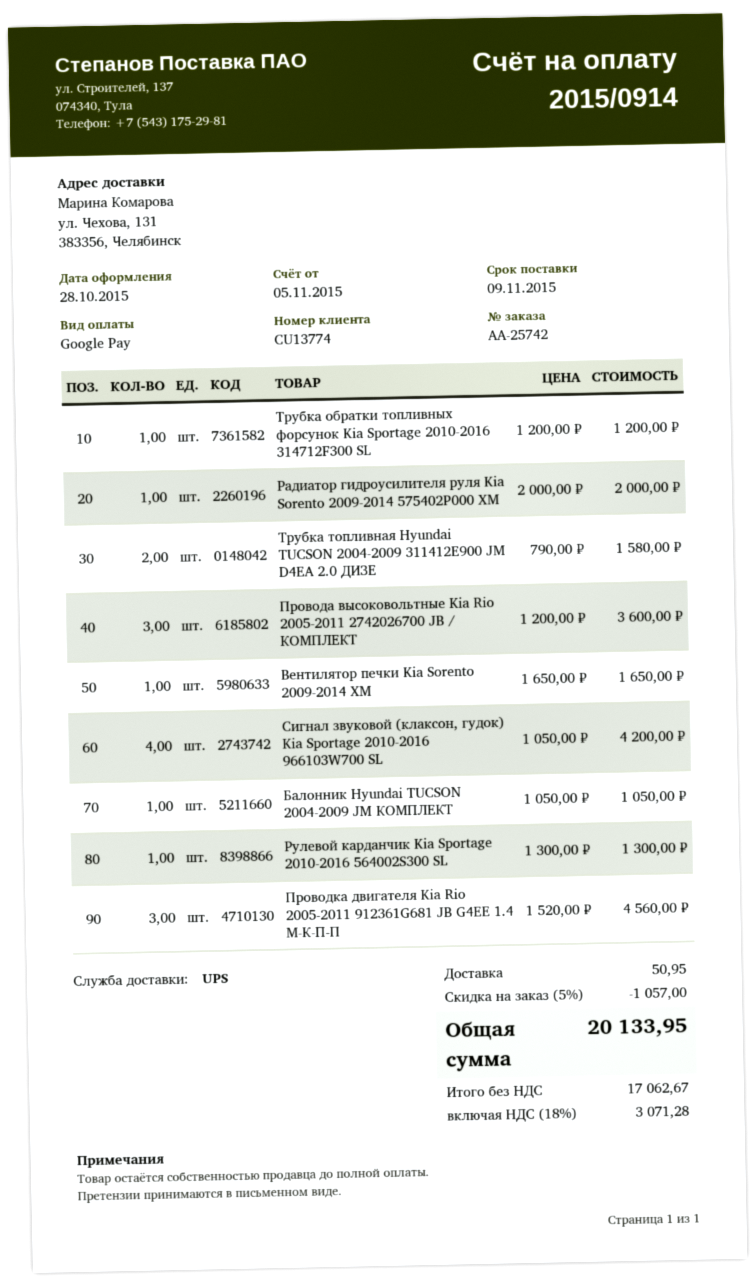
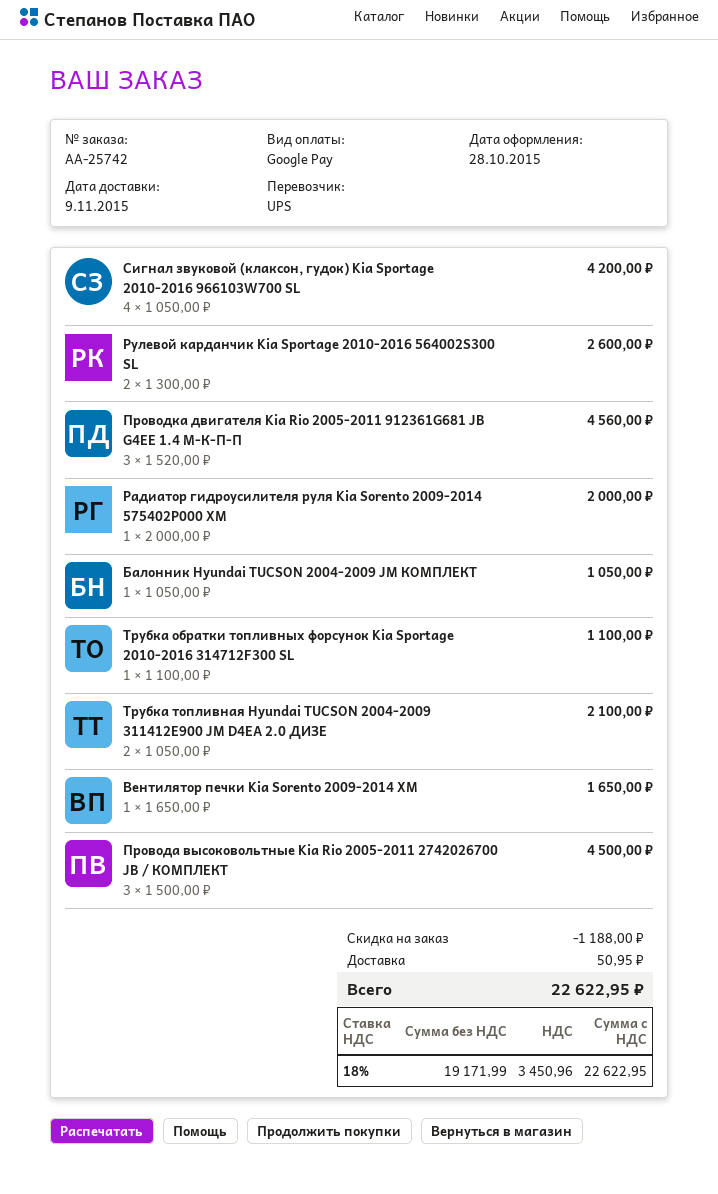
Трубка обратки топливных форсунок Kia Sportage 2010-2016 314712F300 SL: 1 x 1200.00 = 1200.00 -> 1 x 1100.00 = 1100.00
Трубка топливная Hyundai TUCSON 2004-2009 311412E900 JM D4EA 2.0 ДИЗЕ: 2 x 790.00 = 1580.00 -> 2 x 1050.00 = 2100.00
Провода высоковольтные Kia Rio 2005-2011 2742026700 JB / КОМПЛЕКТ: 3 x 1200.00 = 3600.00 -> 3 x 1500.00 = 4500.00
Рулевой карданчик Kia Sportage 2010-2016 564002S300 SL: 1 x 1300.00 = 1300.00 -> 2 x 1300.00 = 2600.00
discount: 1057.00 -> 1188.00
net: 17062.67 -> 19171.99
tax: 18% = 3071.28 -> 18% = 3450.96
total: 20133.95 -> 22622.95

